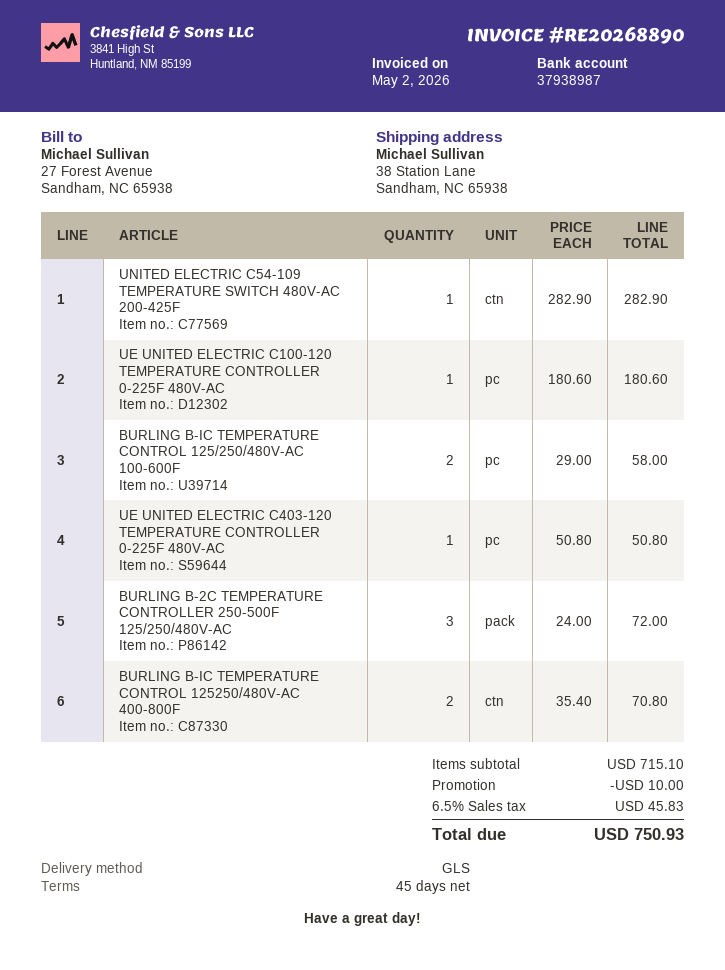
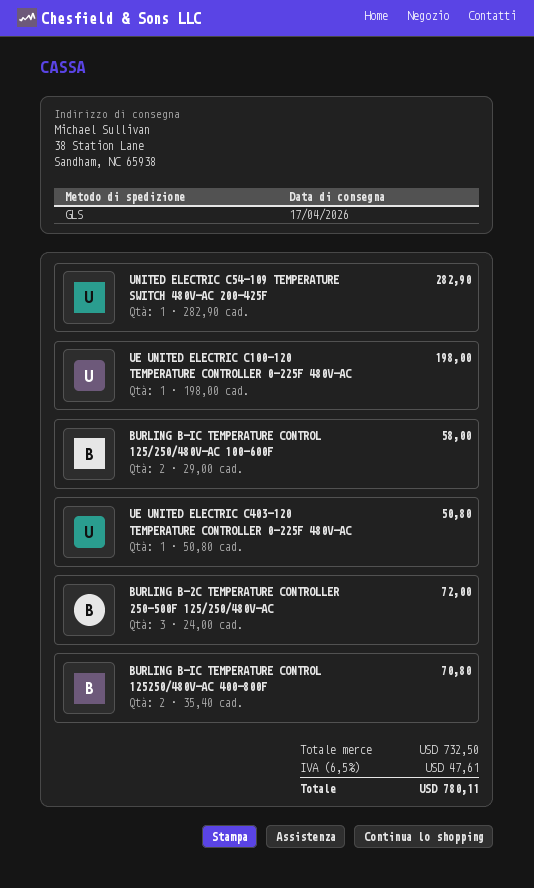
UE UNITED ELECTRIC C100-120 TEMPERATURE CONTROLLER 0-225F 480V-AC: 1 x 180.60 = 180.60 -> 1 x 198.00 = 198.00
subtotal: 715.10 -> 732.50
discount: 10.00 -> none
tax: 6.5% = 45.83 -> 6.5% = 47.61
total: 750.93 -> 780.11

